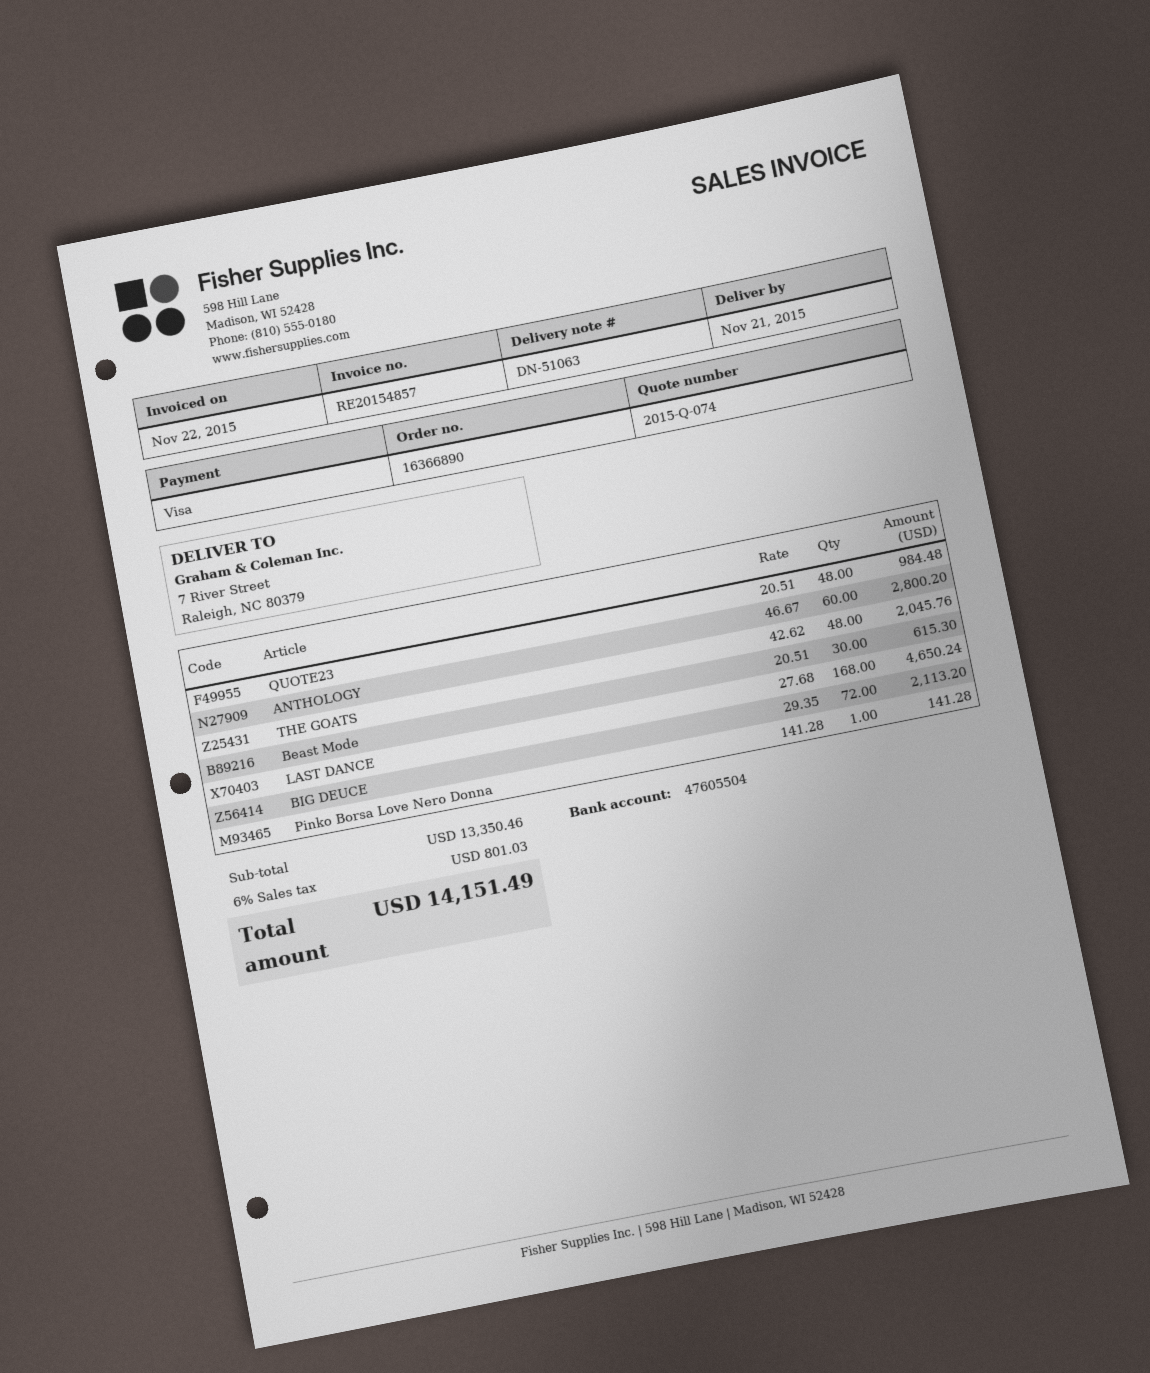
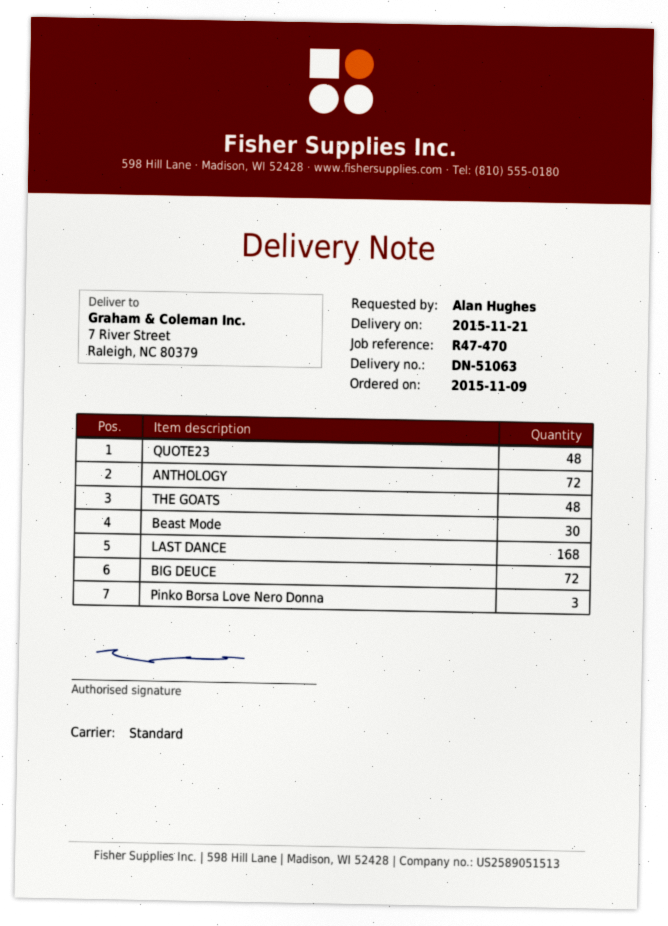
ANTHOLOGY: 60 -> 72
Pinko Borsa Love Nero Donna: 1 -> 3

